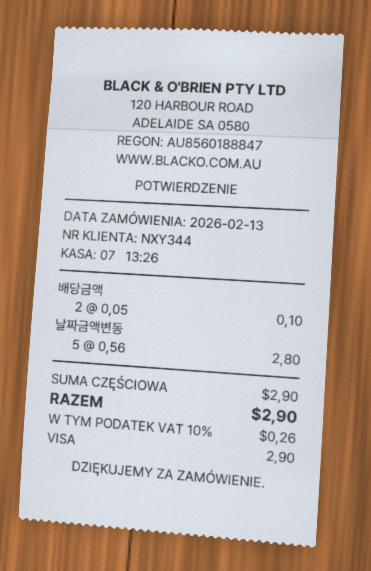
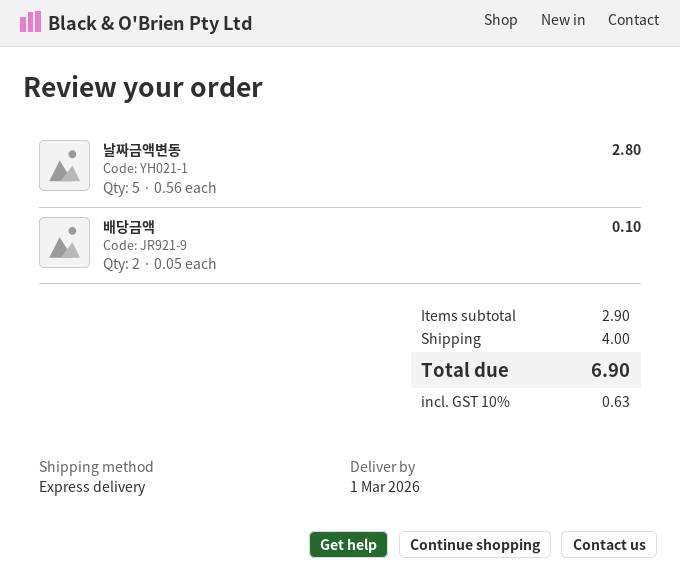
shipping: none -> 4.00
tax: 10% = 0.26 -> 10% = 0.63
total: 2.90 -> 6.90

